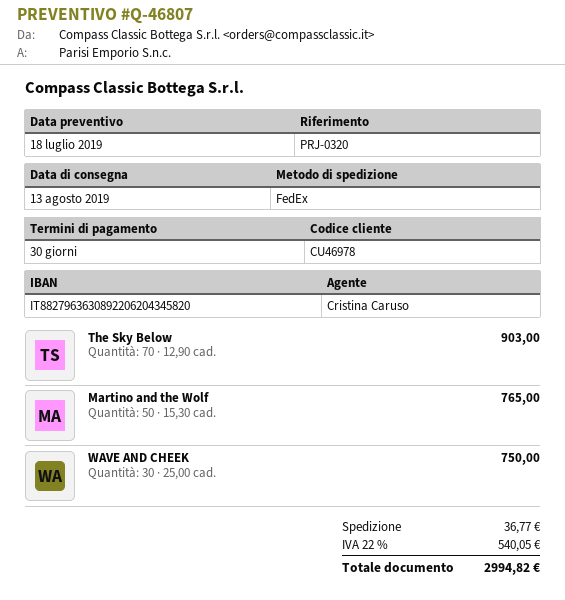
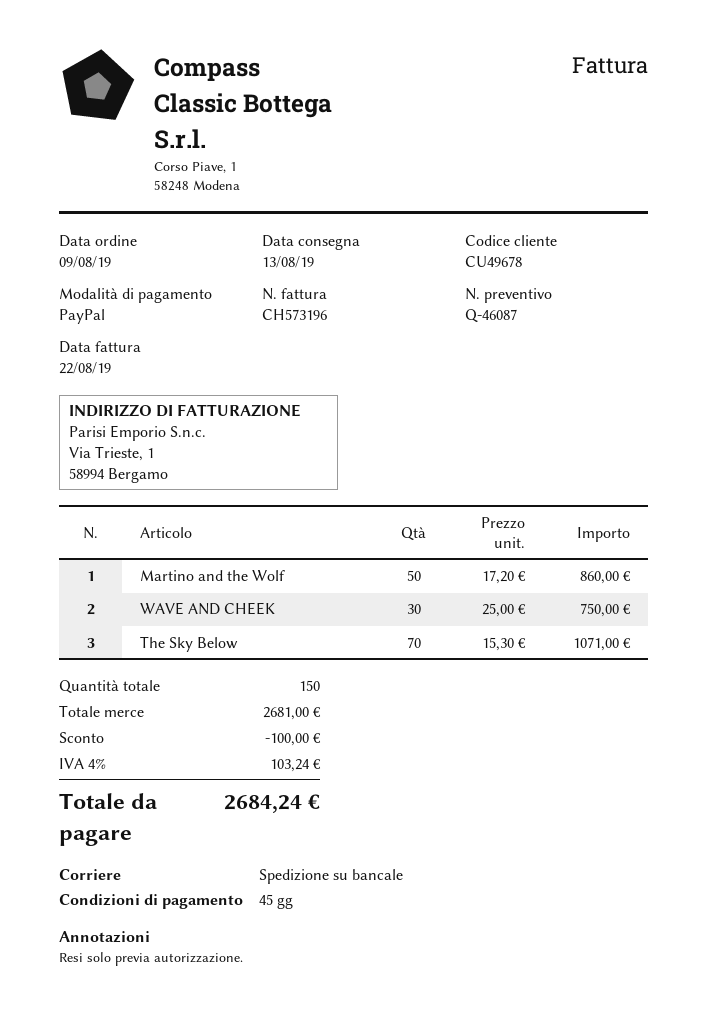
quote number: Q-46807 -> Q-46087
payment terms: 30 days -> 45 days
customer number: CU46978 -> CU49678
shipping method: FedEx -> pallet freight
The Sky Below: 70 x 12.90 = 903.00 -> 70 x 15.30 = 1071.00
Martino and the Wolf: 50 x 15.30 = 765.00 -> 50 x 17.20 = 860.00
discount: none -> 100.00
shipping: 36.77 -> none
tax: 22% = 540.05 -> 4% = 103.24
total: 2994.82 -> 2684.24

